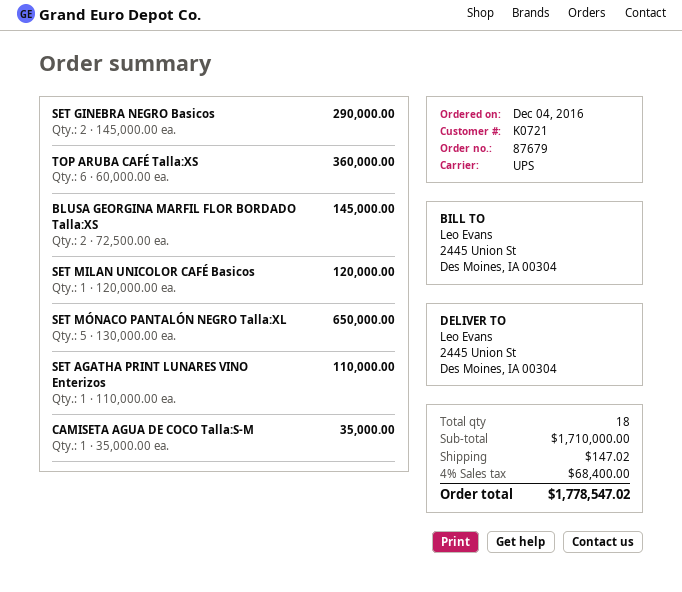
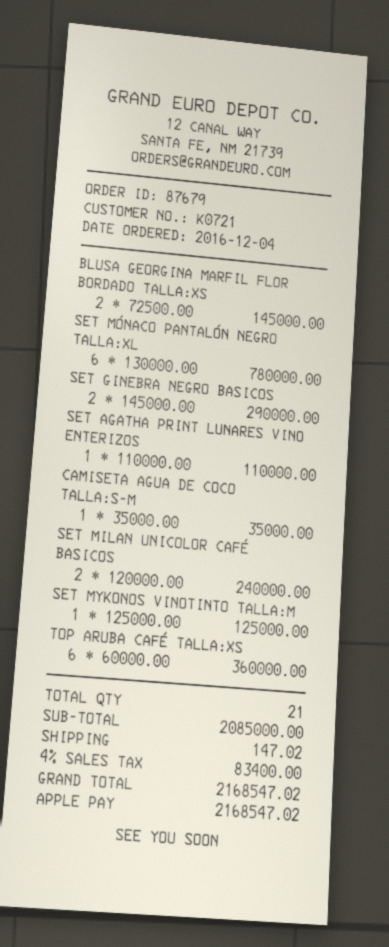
SET MILAN UNICOLOR CAFÉ Basicos: 1 x 120000.00 = 120000.00 -> 2 x 120000.00 = 240000.00
SET MÓNACO PANTALÓN NEGRO Talla:XL: 5 x 130000.00 = 650000.00 -> 6 x 130000.00 = 780000.00
SET MYKONOS VINOTINTO TALLA:M: none -> 1 x 125000.00 = 125000.00
total quantity: 18 -> 21
subtotal: 1710000.00 -> 2085000.00
tax: 4% = 68400.00 -> 4% = 83400.00
total: 1778547.02 -> 2168547.02

